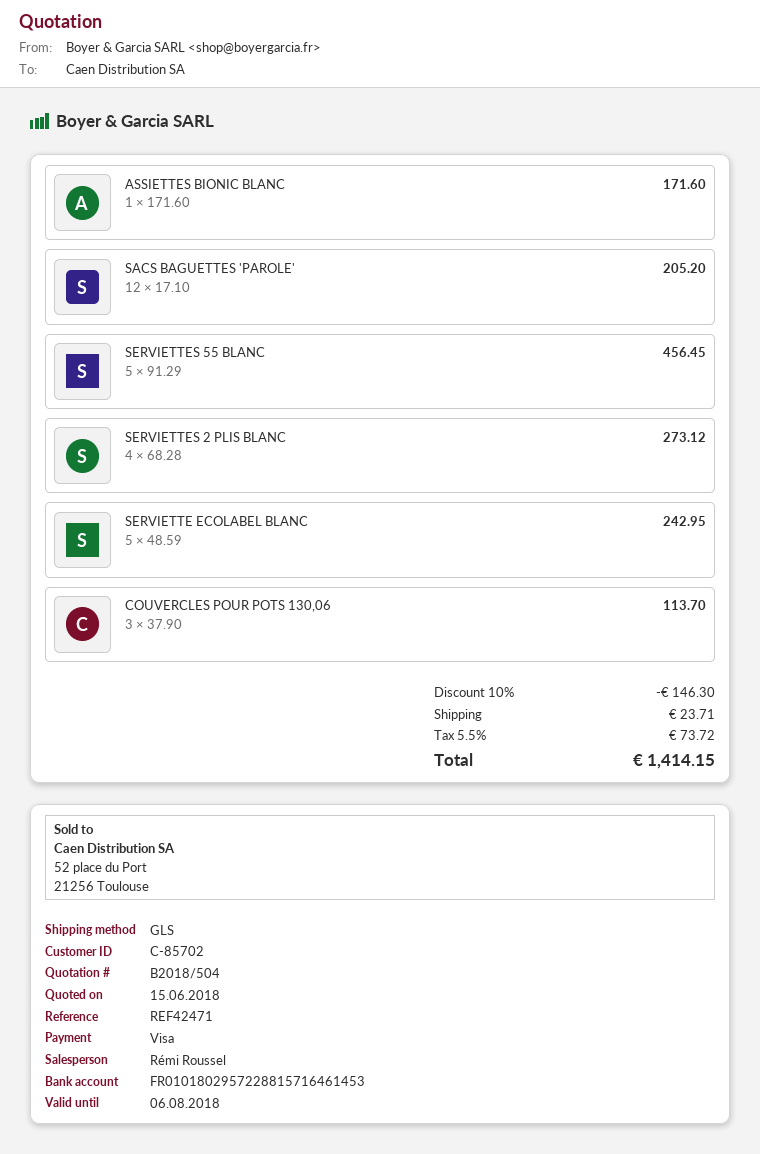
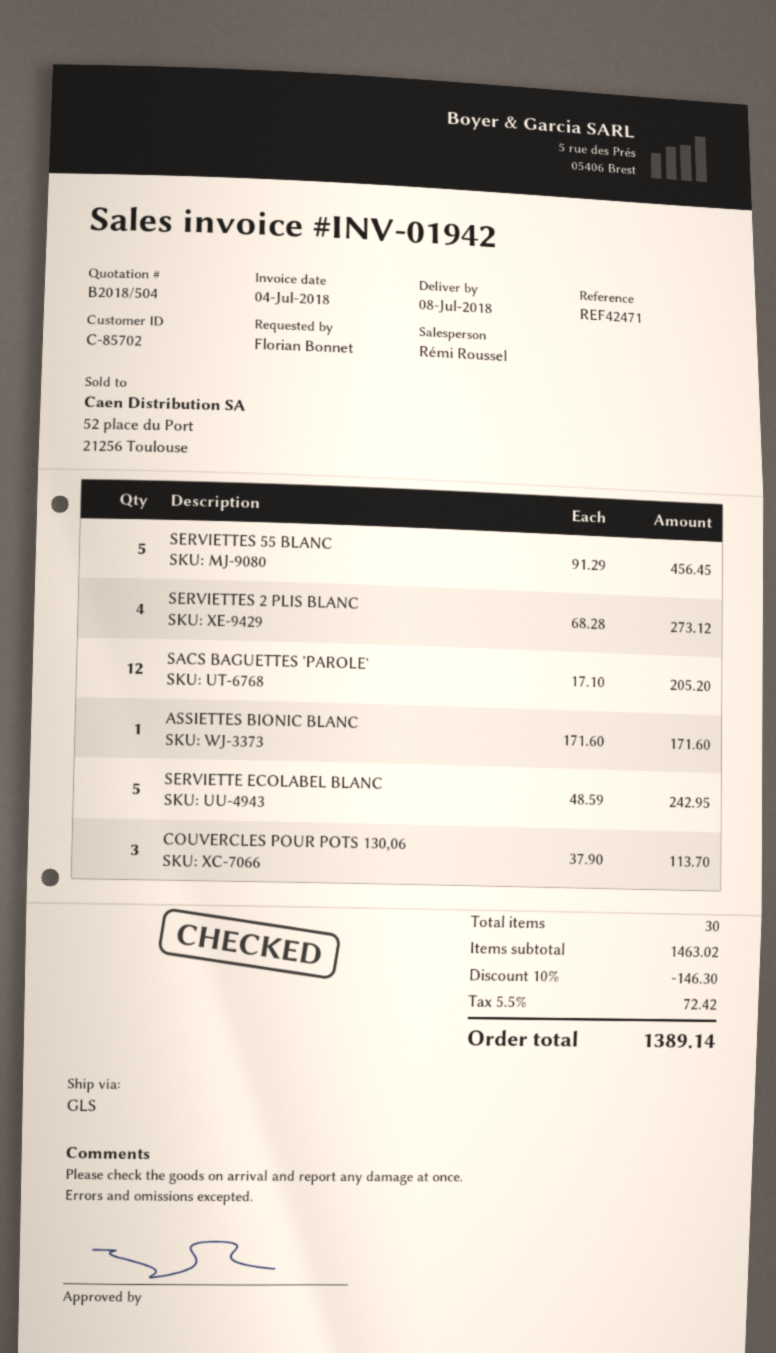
shipping: 23.71 -> none
tax: 5.5% = 73.72 -> 5.5% = 72.42
total: 1414.15 -> 1389.14

